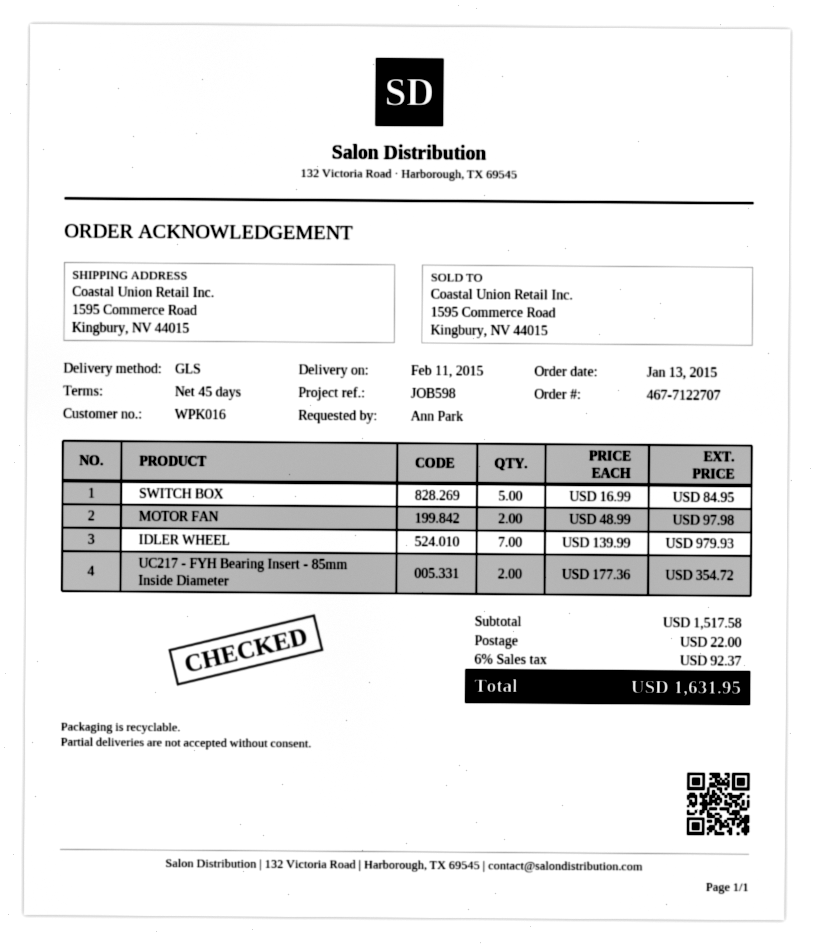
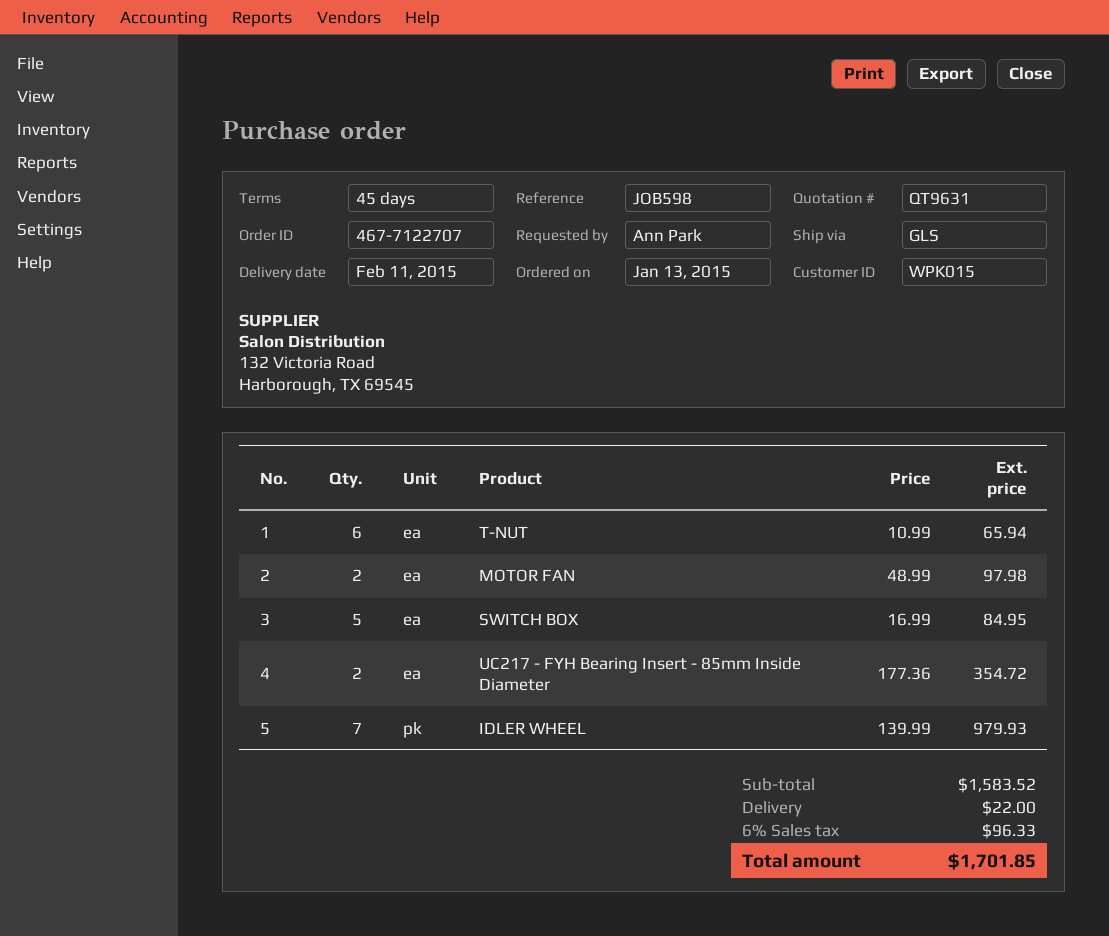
customer number: WPK016 -> WPK015
T-NUT: none -> 6 x 10.99 = 65.94
subtotal: 1517.58 -> 1583.52
tax: 6% = 92.37 -> 6% = 96.33
total: 1631.95 -> 1701.85

